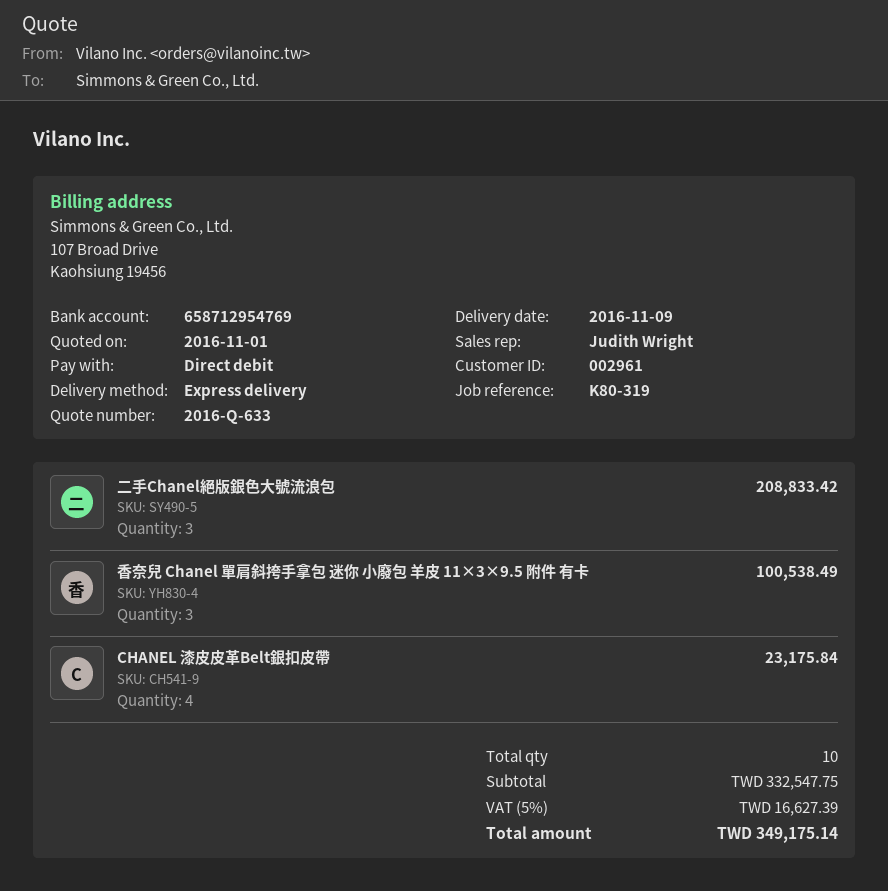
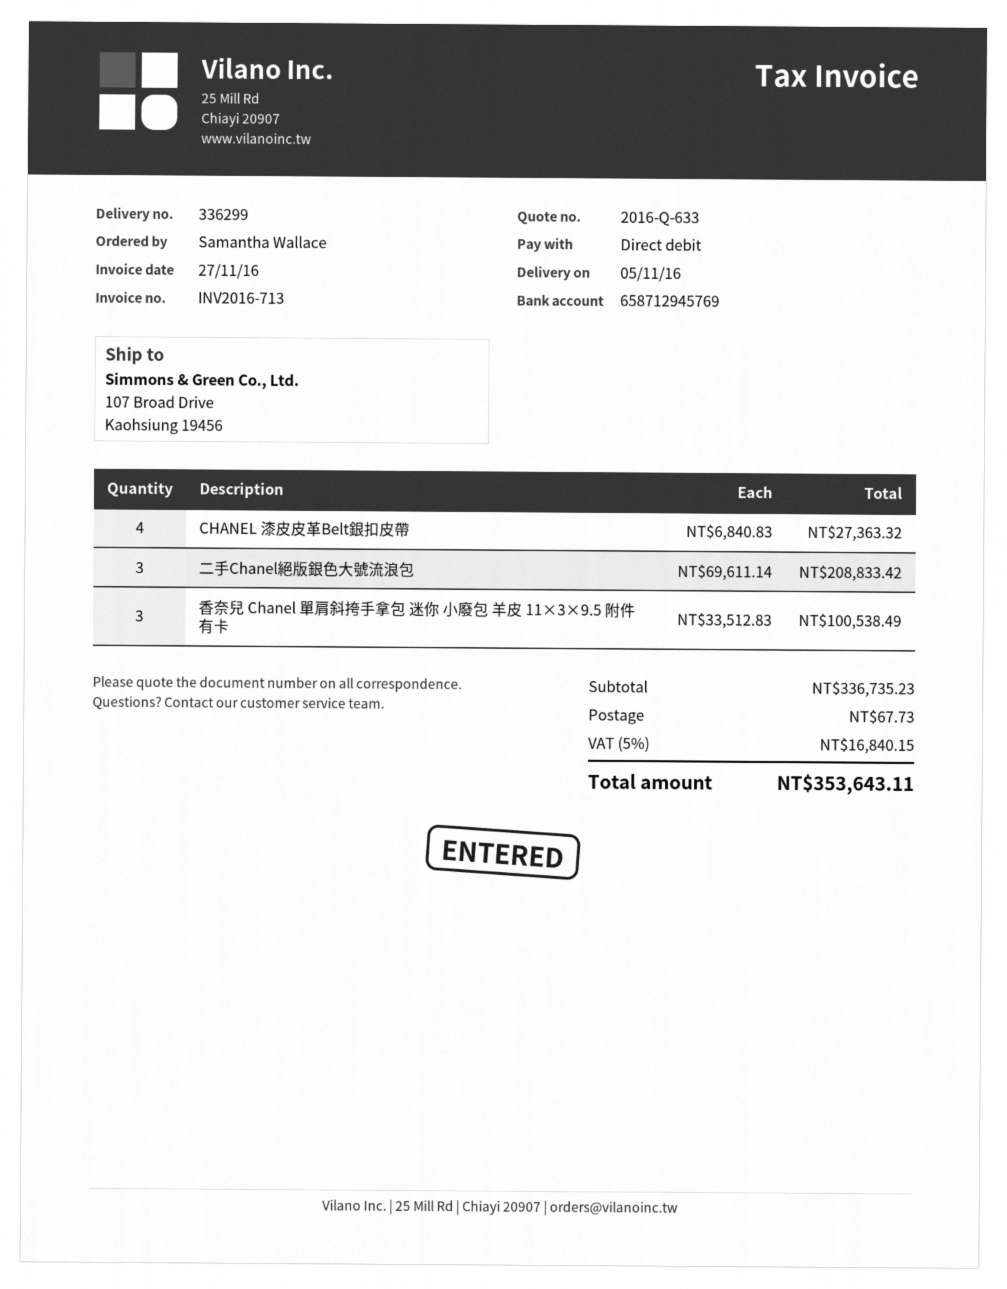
delivery date: 2016-11-09 -> 2016-11-05
bank account: 658712954769 -> 658712945769
CHANEL 漆皮皮革Belt銀扣皮帶: 4 for 23175.84 -> 4 for 27363.32
subtotal: 332547.75 -> 336735.23
shipping: none -> 67.73
tax: 5% = 16627.39 -> 5% = 16840.15
total: 349175.14 -> 353643.11

